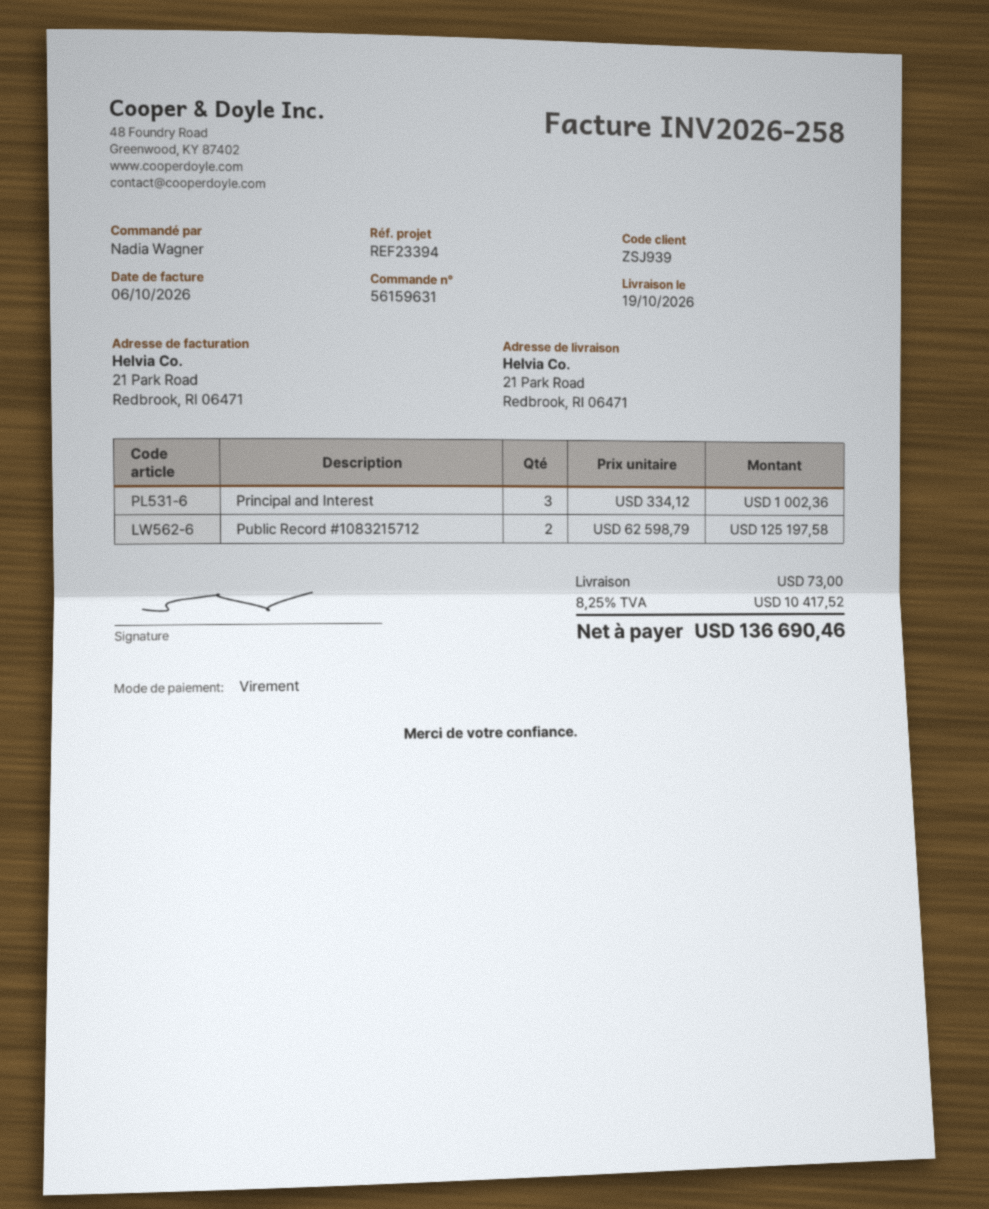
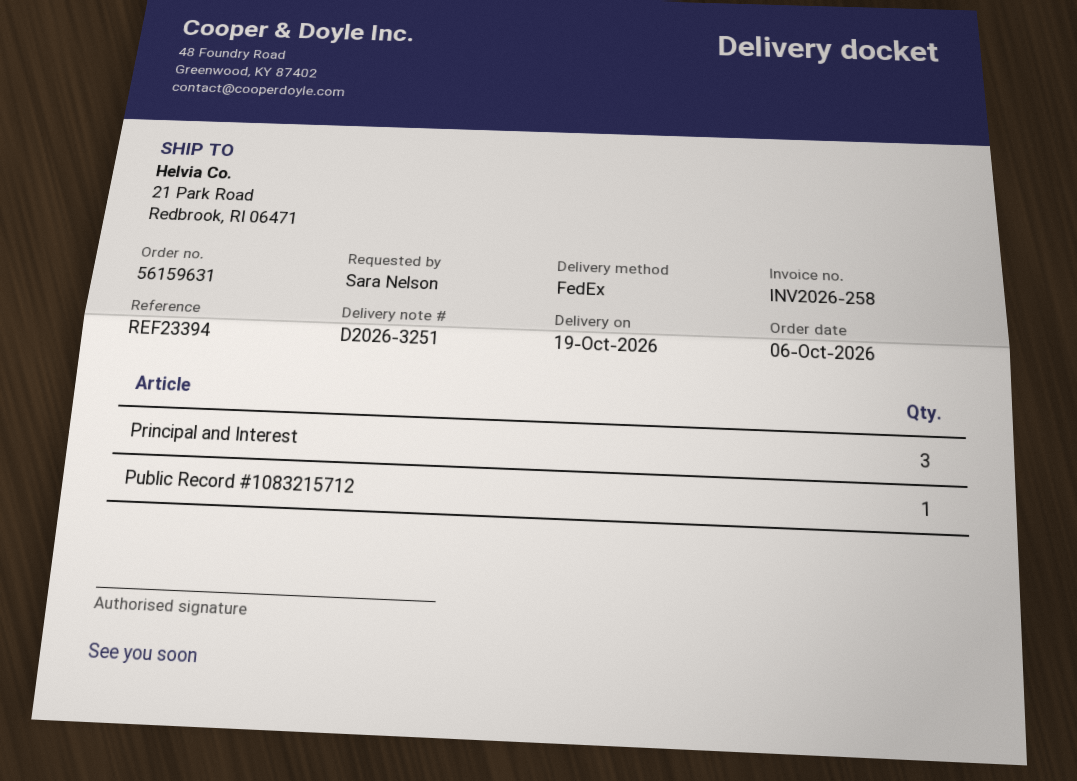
ordered by: Nadia Wagner -> Sara Nelson
Public Record #1083215712: 2 -> 1

